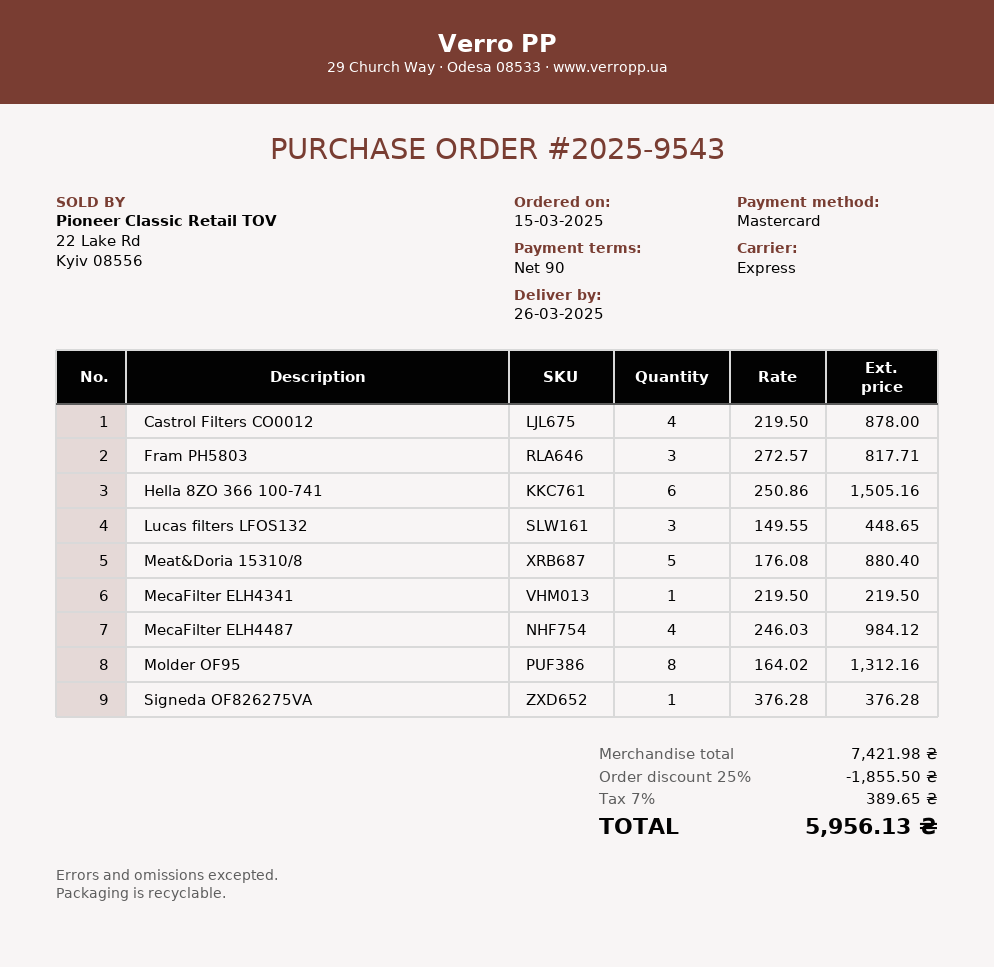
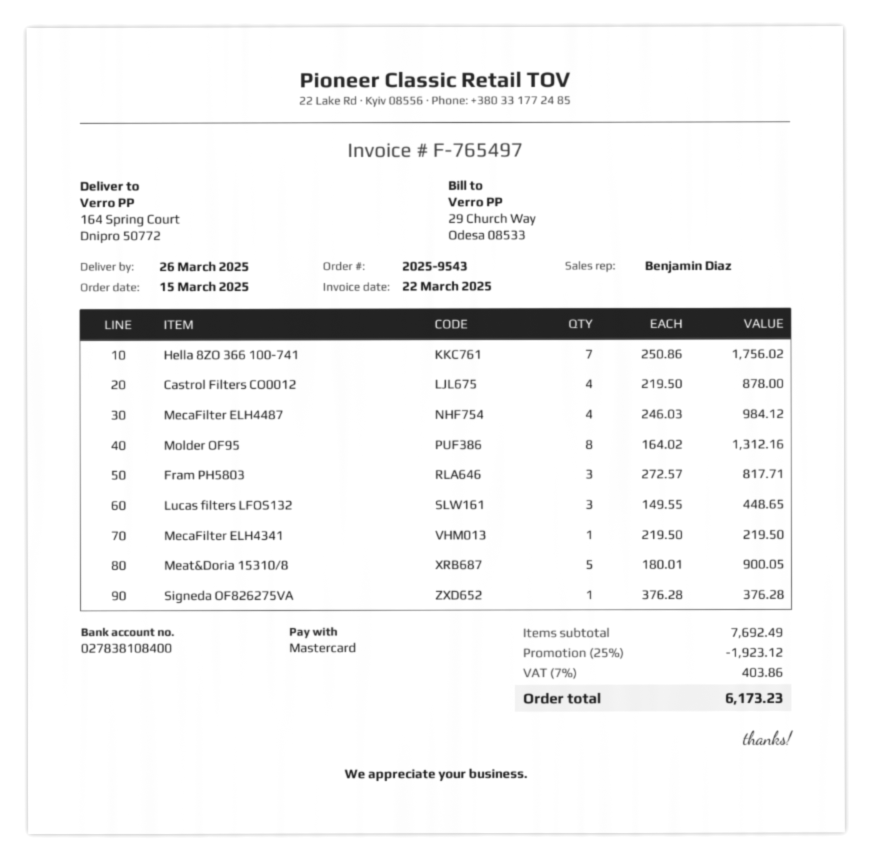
Hella 8ZO 366 100-741: 6 x 250.86 = 1505.16 -> 7 x 250.86 = 1756.02
Meat&Doria 15310/8: 5 x 176.08 = 880.40 -> 5 x 180.01 = 900.05
subtotal: 7421.98 -> 7692.49
discount: 25% = 1855.50 -> 25% = 1923.12
tax: 7% = 389.65 -> 7% = 403.86
total: 5956.13 -> 6173.23

